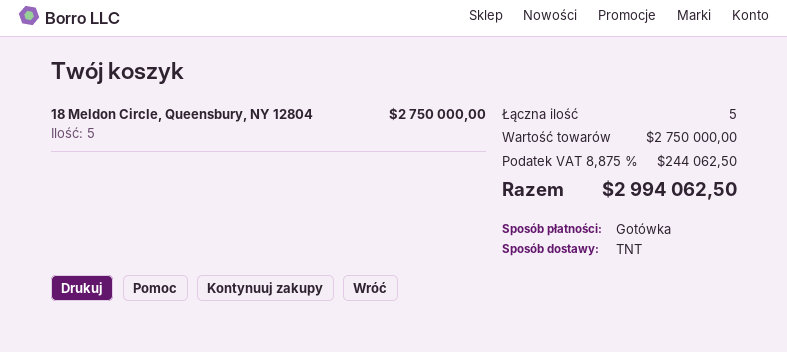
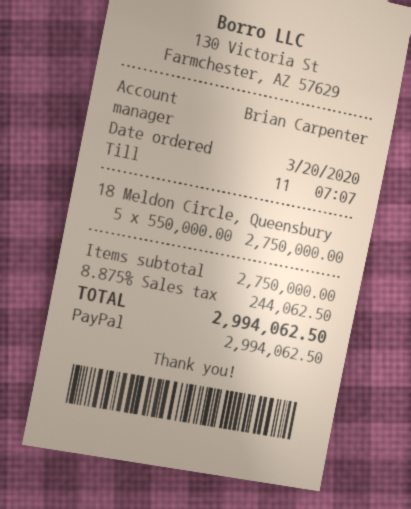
payment method: cash -> PayPal

